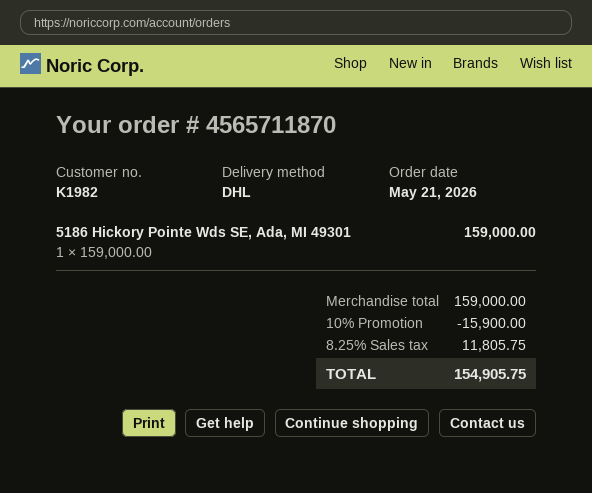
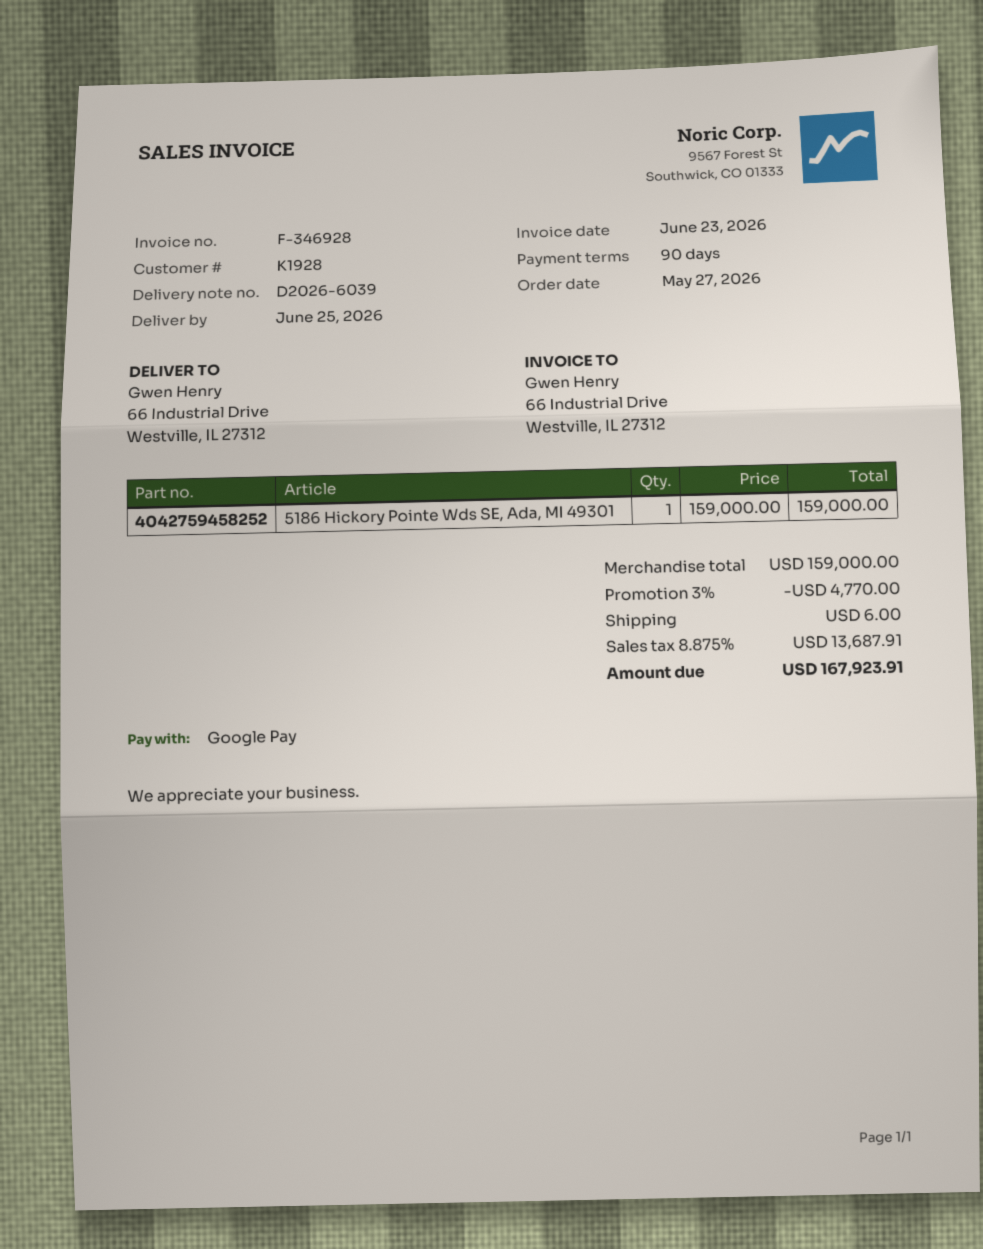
order date: 2026-05-21 -> 2026-05-27
customer number: K1982 -> K1928
discount: 10% = 15900.00 -> 3% = 4770.00
shipping: none -> 6.00
tax: 8.25% = 11805.75 -> 8.875% = 13687.91
total: 154905.75 -> 167923.91

